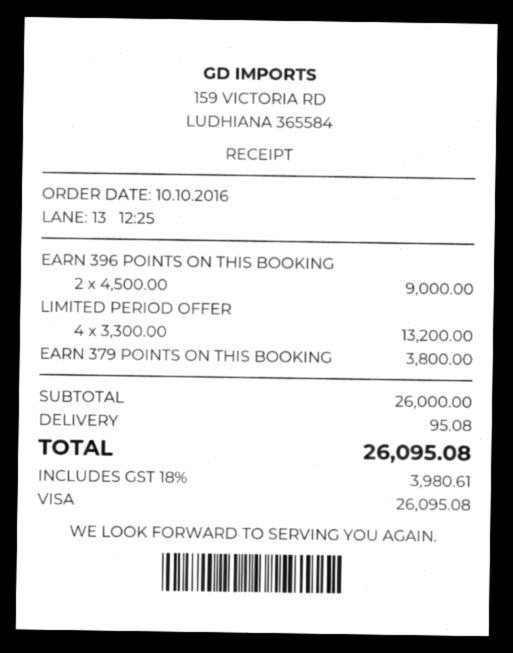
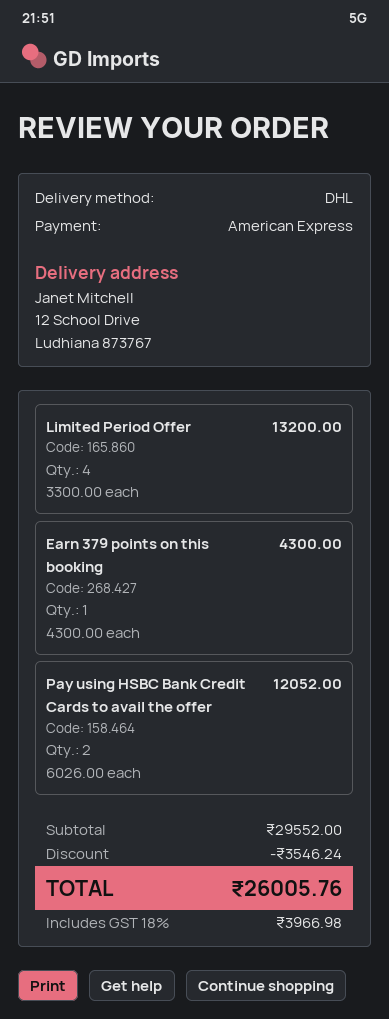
payment method: Visa -> American Express
EARN 396 POINTS ON THIS BOOKING: 2 x 4500.00 = 9000.00 -> none
EARN 379 POINTS ON THIS BOOKING: 1 x 3800.00 = 3800.00 -> 1 x 4300.00 = 4300.00
Pay using HSBC Bank Credit Cards to avail the offer: none -> 2 x 6026.00 = 12052.00
subtotal: 26000.00 -> 29552.00
discount: none -> 3546.24
shipping: 95.08 -> none
tax: 18% = 3980.61 -> 18% = 3966.98
total: 26095.08 -> 26005.76

